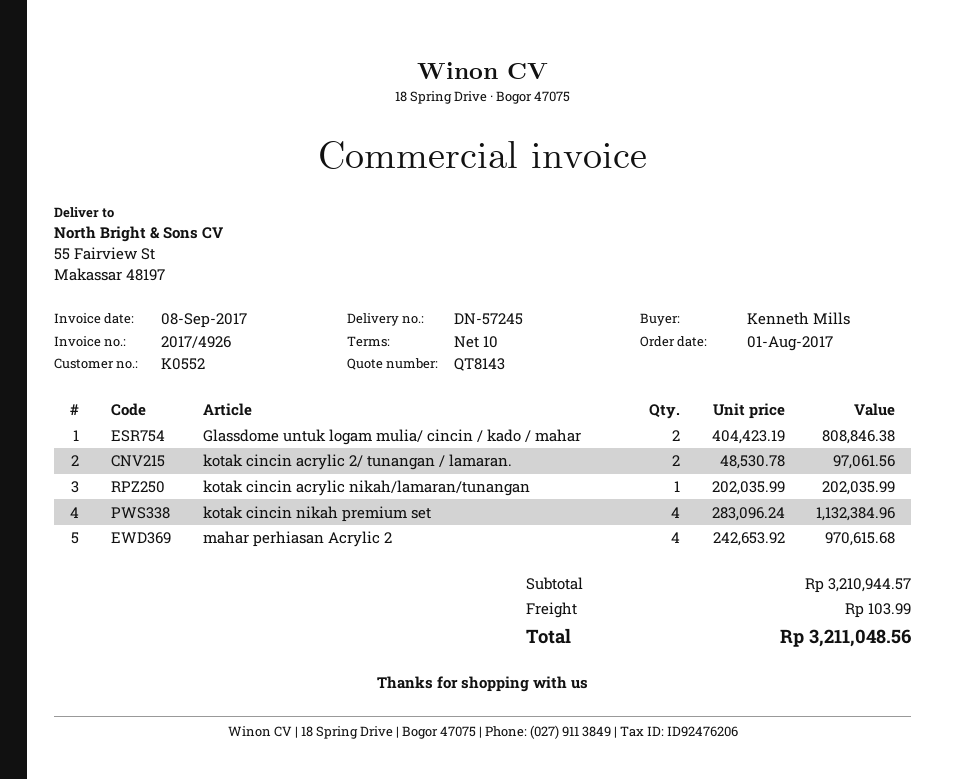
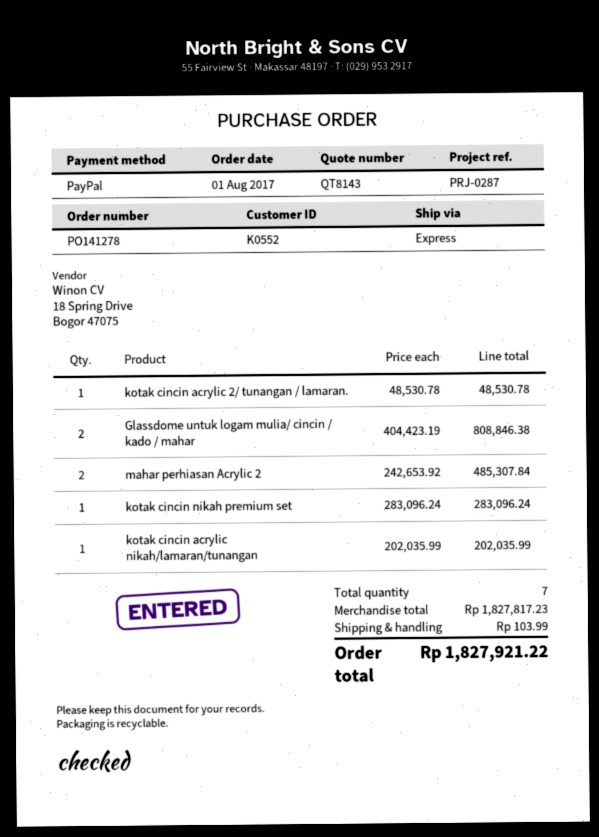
kotak cincin acrylic 2/ tunangan / lamaran.: 2 x 48530.78 = 97061.56 -> 1 x 48530.78 = 48530.78
kotak cincin nikah premium set: 4 x 283096.24 = 1132384.96 -> 1 x 283096.24 = 283096.24
mahar perhiasan Acrylic 2: 4 x 242653.92 = 970615.68 -> 2 x 242653.92 = 485307.84
subtotal: 3210944.57 -> 1827817.23
total: 3211048.56 -> 1827921.22

